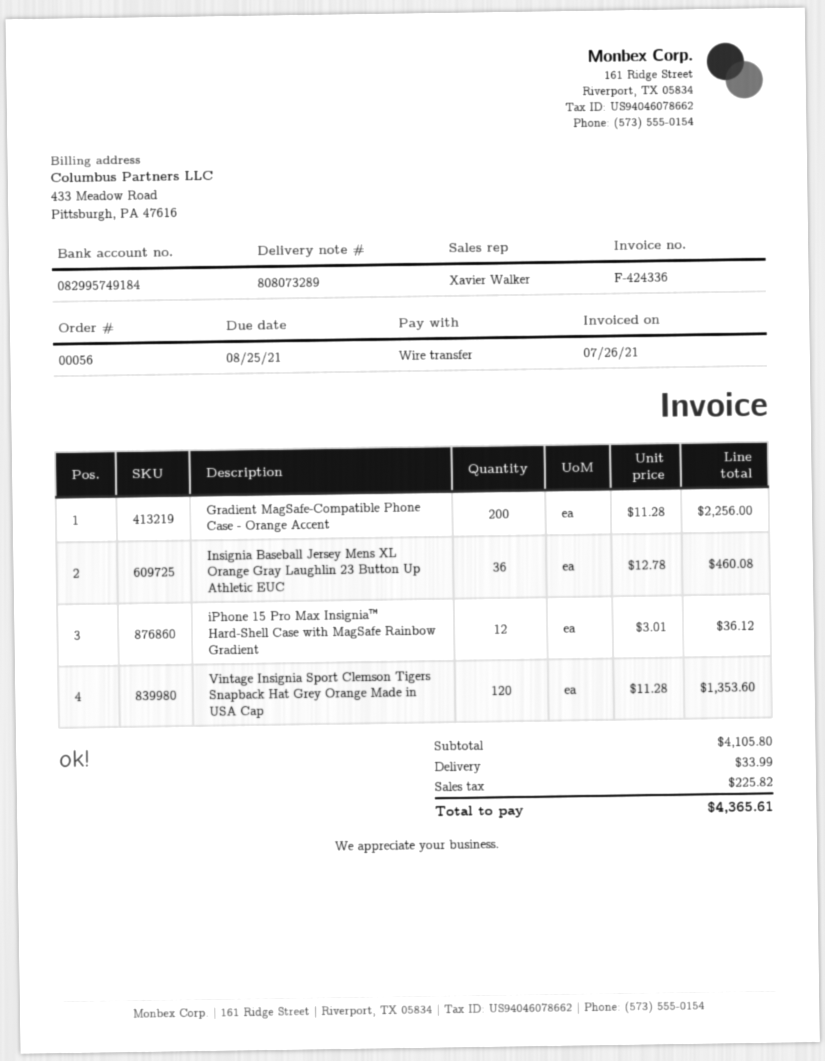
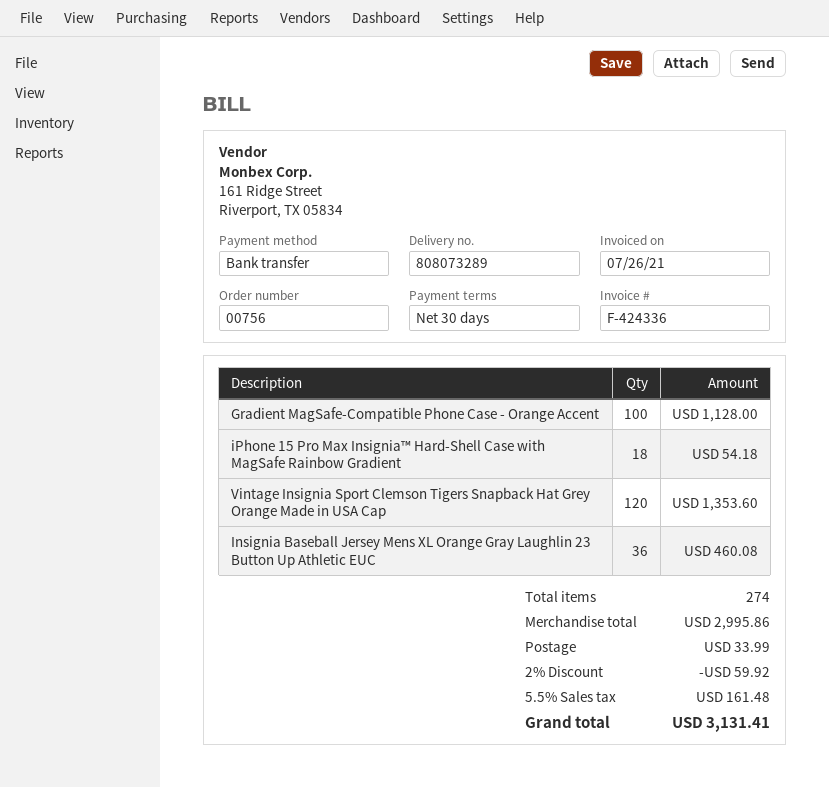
order number: 00056 -> 00756
Gradient MagSafe-Compatible Phone Case - Orange Accent: 200 for 2256.00 -> 100 for 1128.00
iPhone 15 Pro Max Insignia™ Hard-Shell Case with MagSafe Rainbow Gradient: 12 for 36.12 -> 18 for 54.18
subtotal: 4105.80 -> 2995.86
discount: none -> 2% = 59.92
tax: 225.82 -> 161.48
total: 4365.61 -> 3131.41

